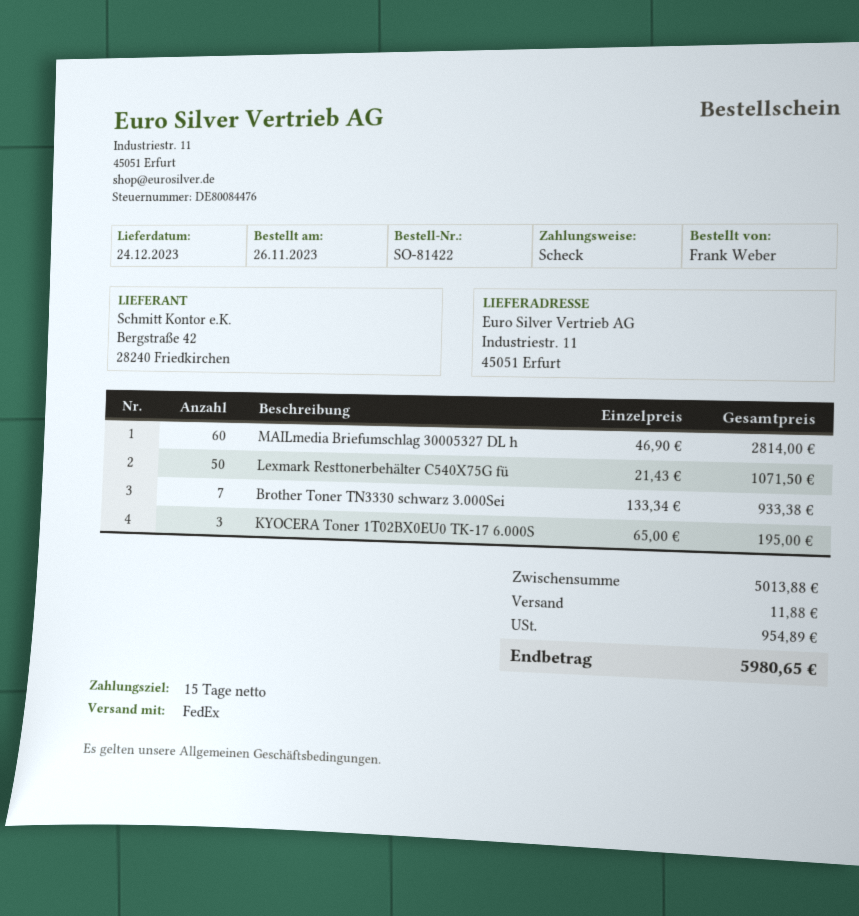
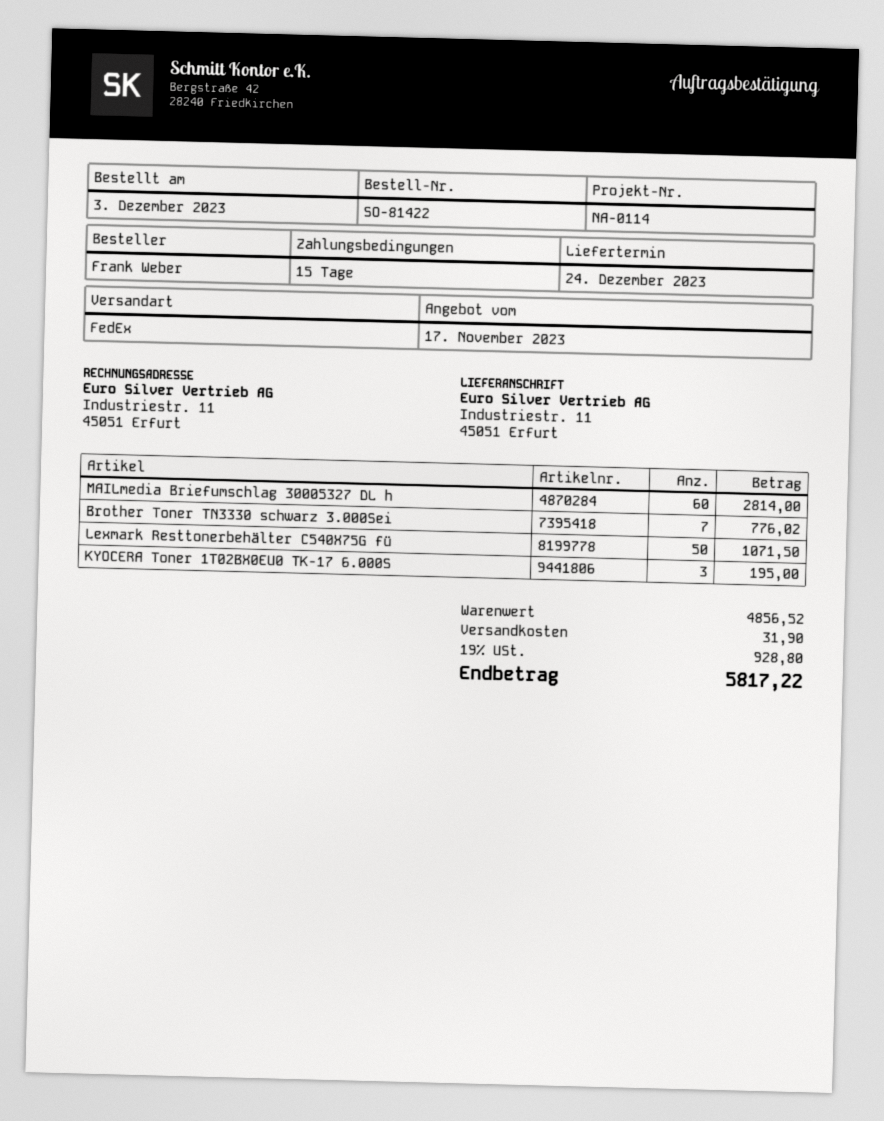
order date: 2023-11-26 -> 2023-12-03
Brother Toner TN3330 schwarz 3.000Sei: 7 for 933.38 -> 7 for 776.02
subtotal: 5013.88 -> 4856.52
shipping: 11.88 -> 31.90
tax: 954.89 -> 928.80
total: 5980.65 -> 5817.22

